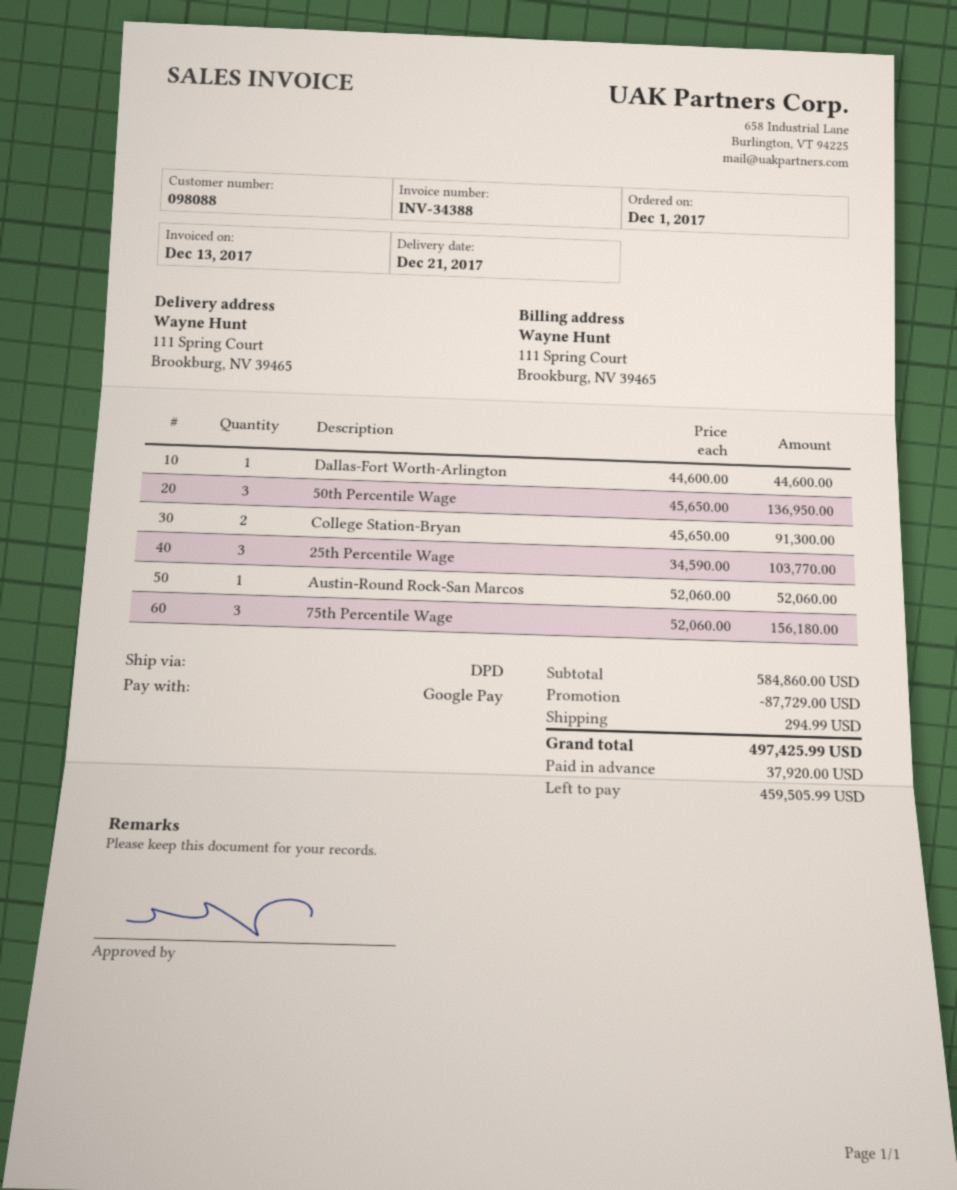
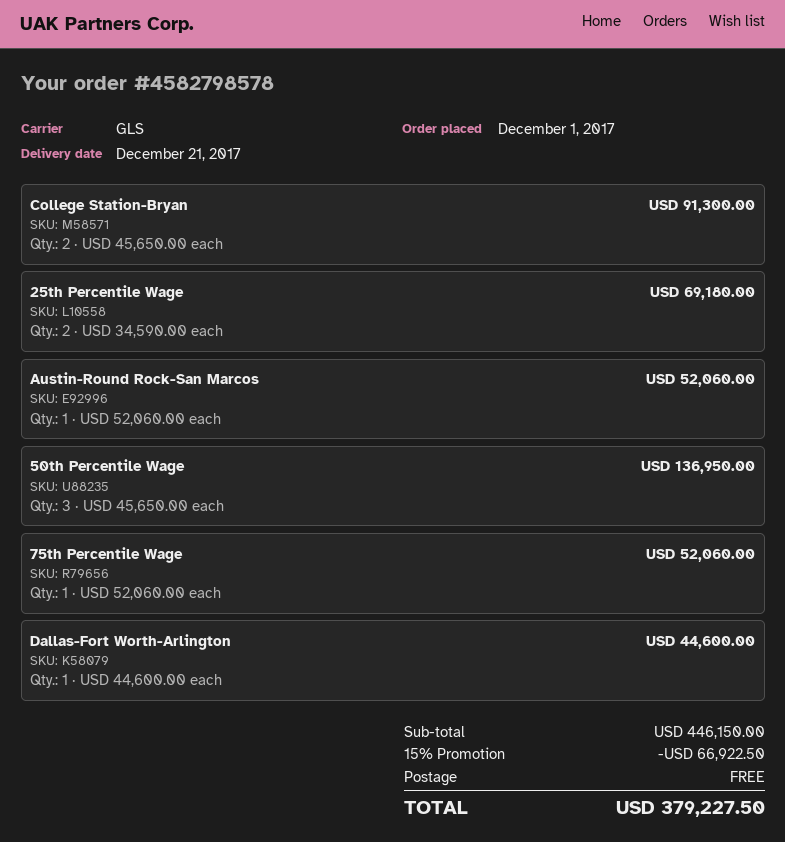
shipping method: DPD -> GLS
25th Percentile Wage: 3 x 34590.00 = 103770.00 -> 2 x 34590.00 = 69180.00
75th Percentile Wage: 3 x 52060.00 = 156180.00 -> 1 x 52060.00 = 52060.00
subtotal: 584860.00 -> 446150.00
discount: 87729.00 -> 66922.50
shipping: 294.99 -> 0.00
total: 497425.99 -> 379227.50

